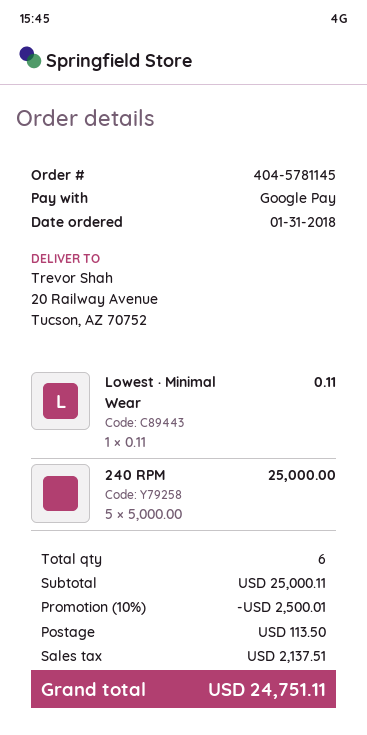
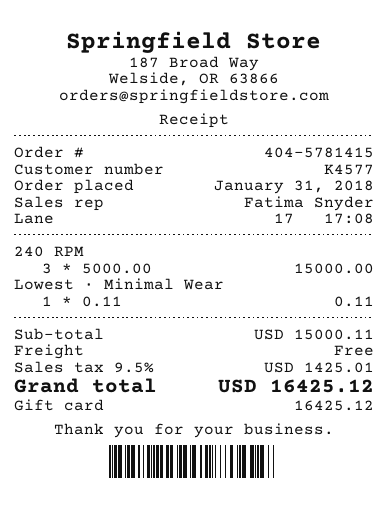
order number: 404-5781145 -> 404-5781415
payment method: Google Pay -> gift card
240 RPM: 5 x 5000.00 = 25000.00 -> 3 x 5000.00 = 15000.00
subtotal: 25000.11 -> 15000.11
discount: 10% = 2500.01 -> none
shipping: 113.50 -> 0.00
tax: 2137.51 -> 1425.01
total: 24751.11 -> 16425.12

